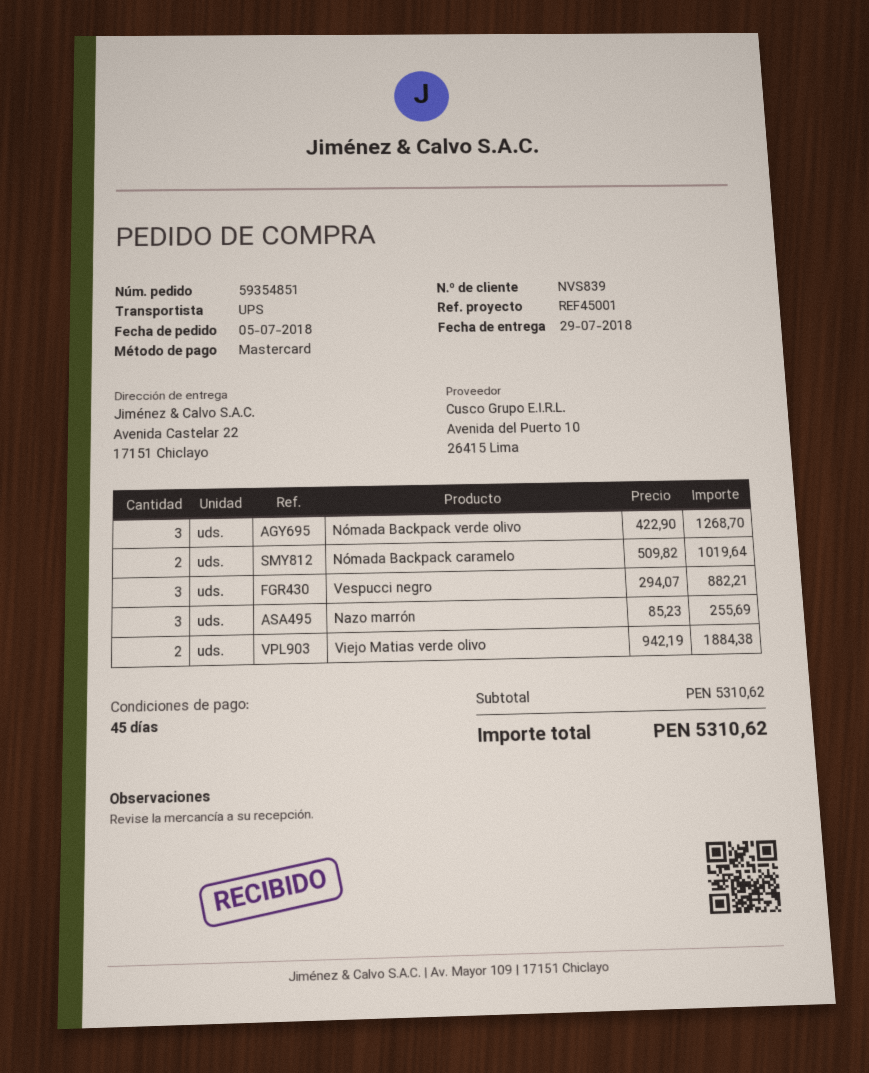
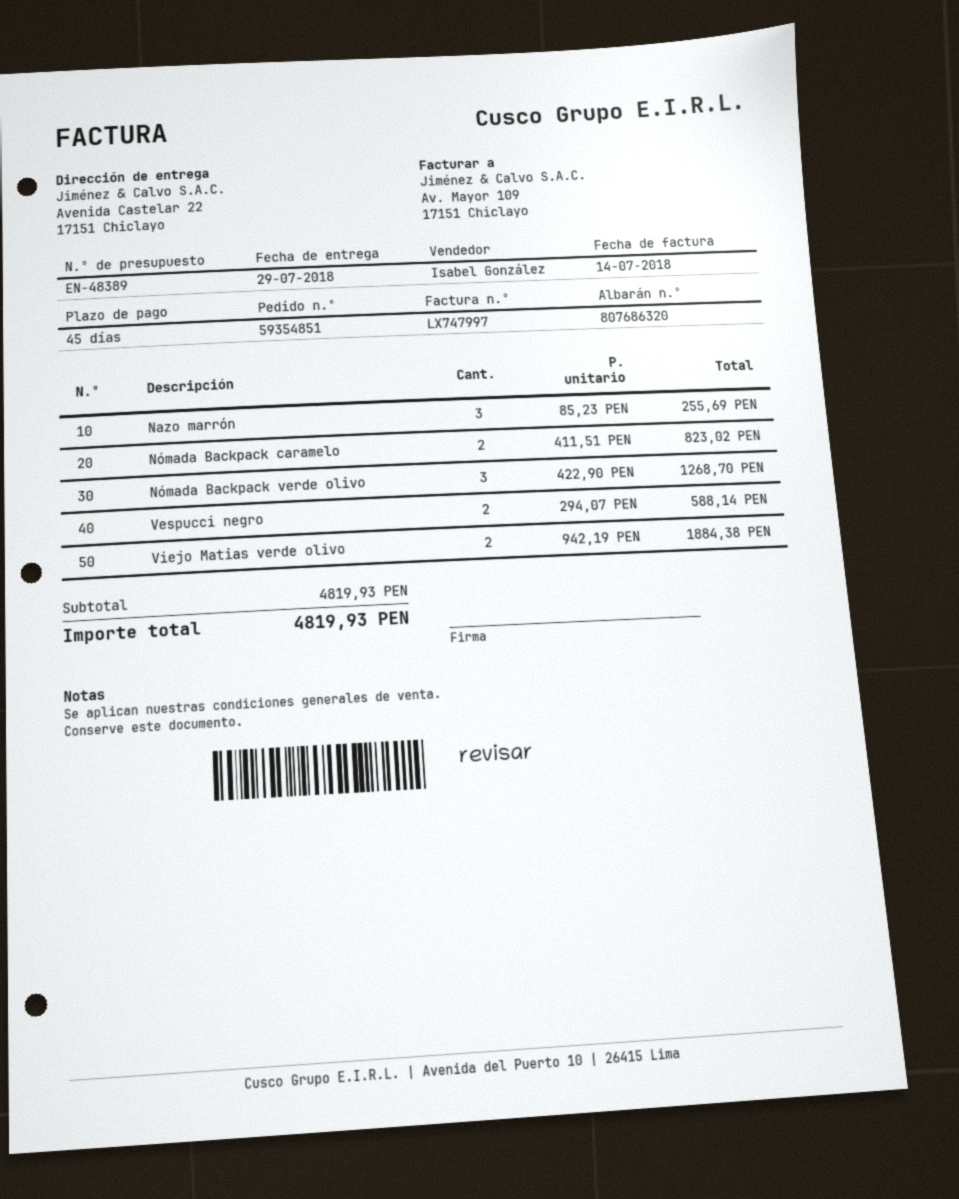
Nómada Backpack caramelo: 2 x 509.82 = 1019.64 -> 2 x 411.51 = 823.02
Vespucci negro: 3 x 294.07 = 882.21 -> 2 x 294.07 = 588.14
subtotal: 5310.62 -> 4819.93
total: 5310.62 -> 4819.93

